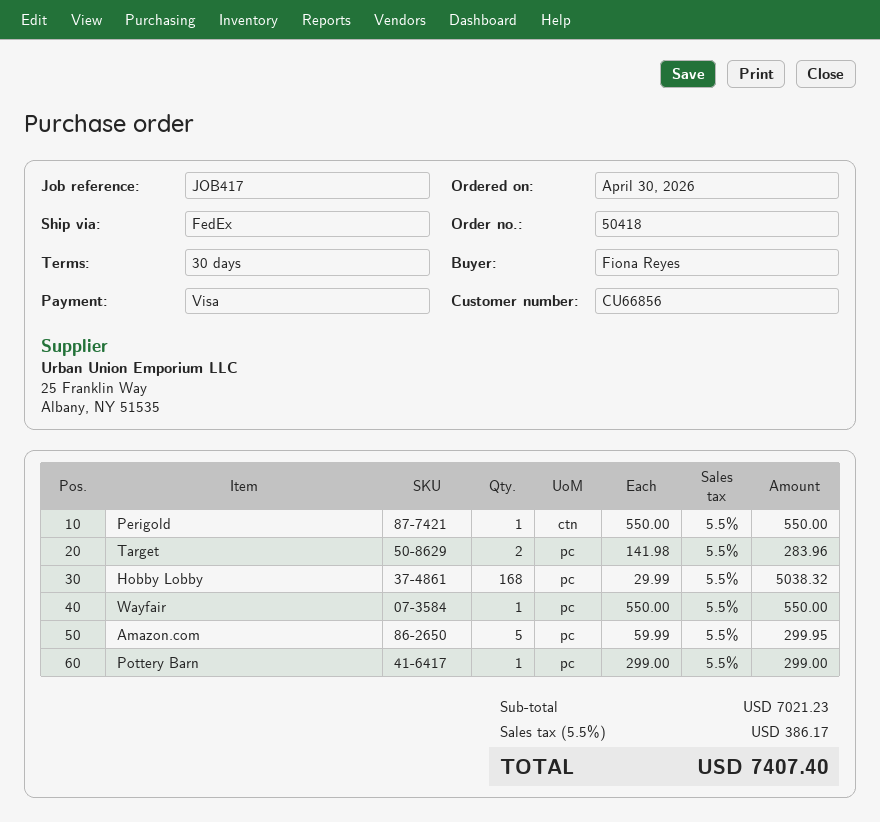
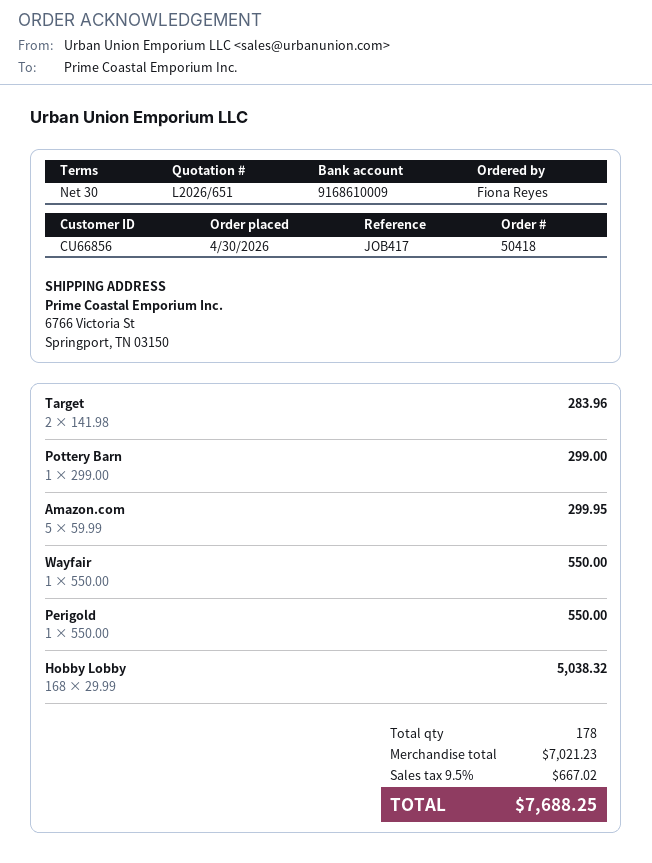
tax: 5.5% = 386.17 -> 9.5% = 667.02
total: 7407.40 -> 7688.25

